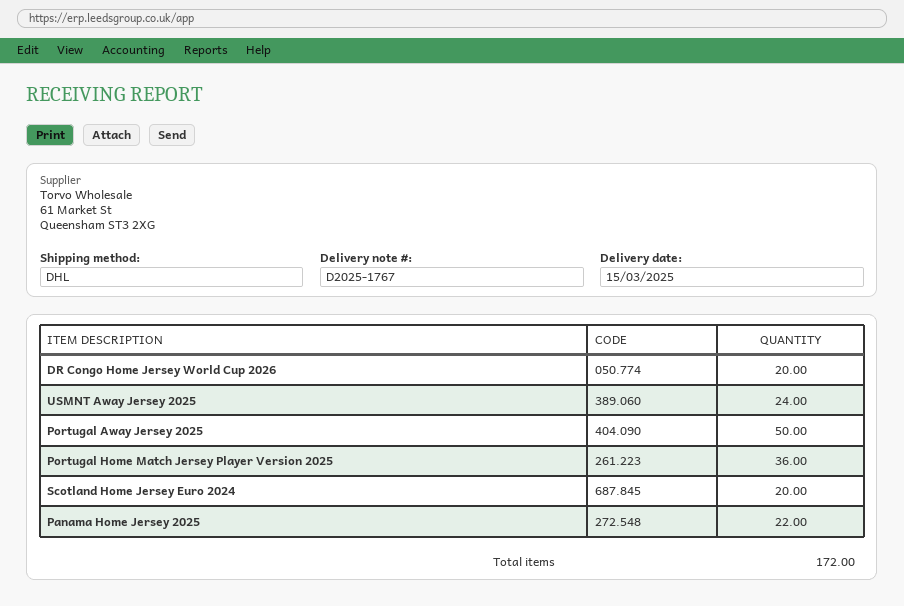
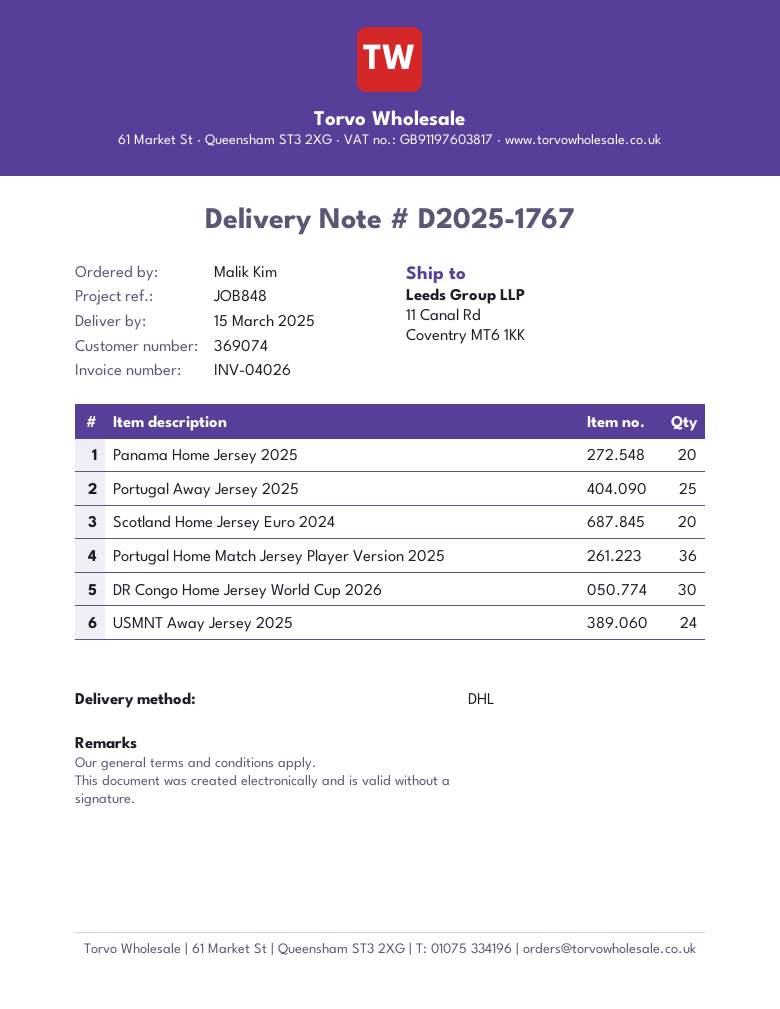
DR Congo Home Jersey World Cup 2026: 20 -> 30
Portugal Away Jersey 2025: 50 -> 25
Panama Home Jersey 2025: 22 -> 20

